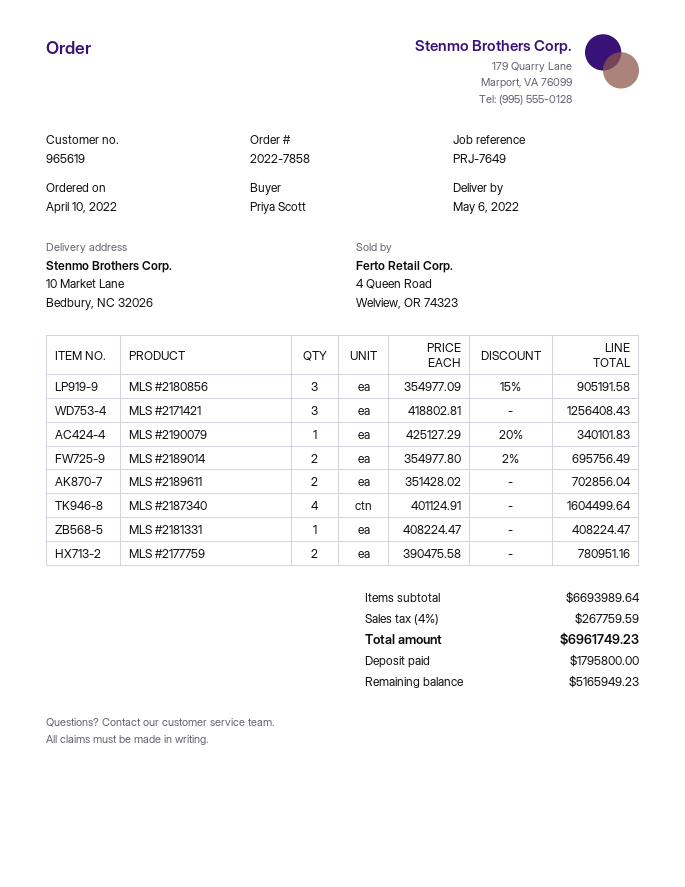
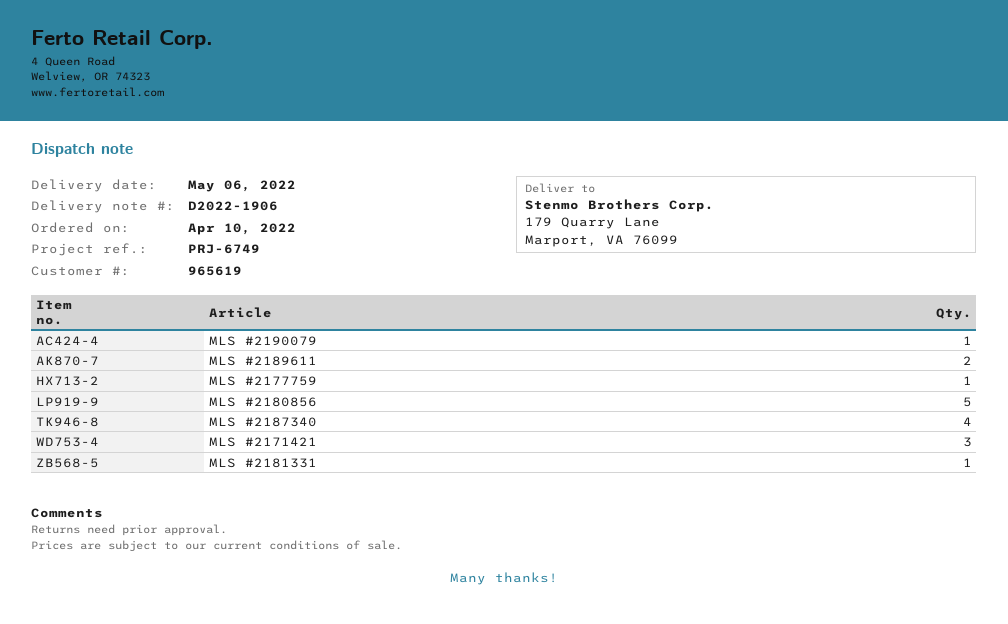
reference: PRJ-7649 -> PRJ-6749
ship to: 10 Market Lane, Bedbury, NC 32026 -> 179 Quarry Lane, Marport, VA 76099
MLS #2180856: 3 -> 5
MLS #2189014: 2 -> none
MLS #2177759: 2 -> 1

